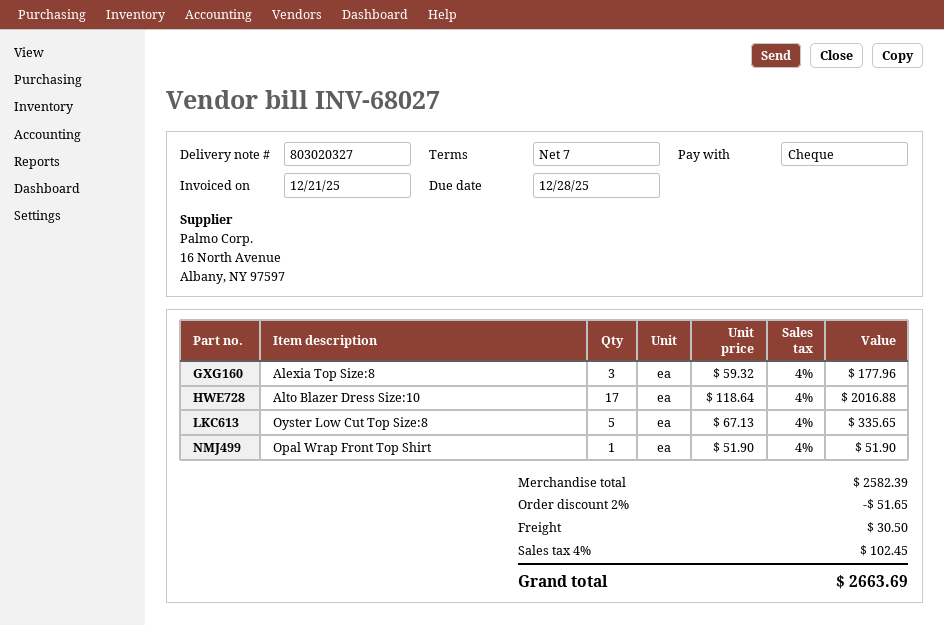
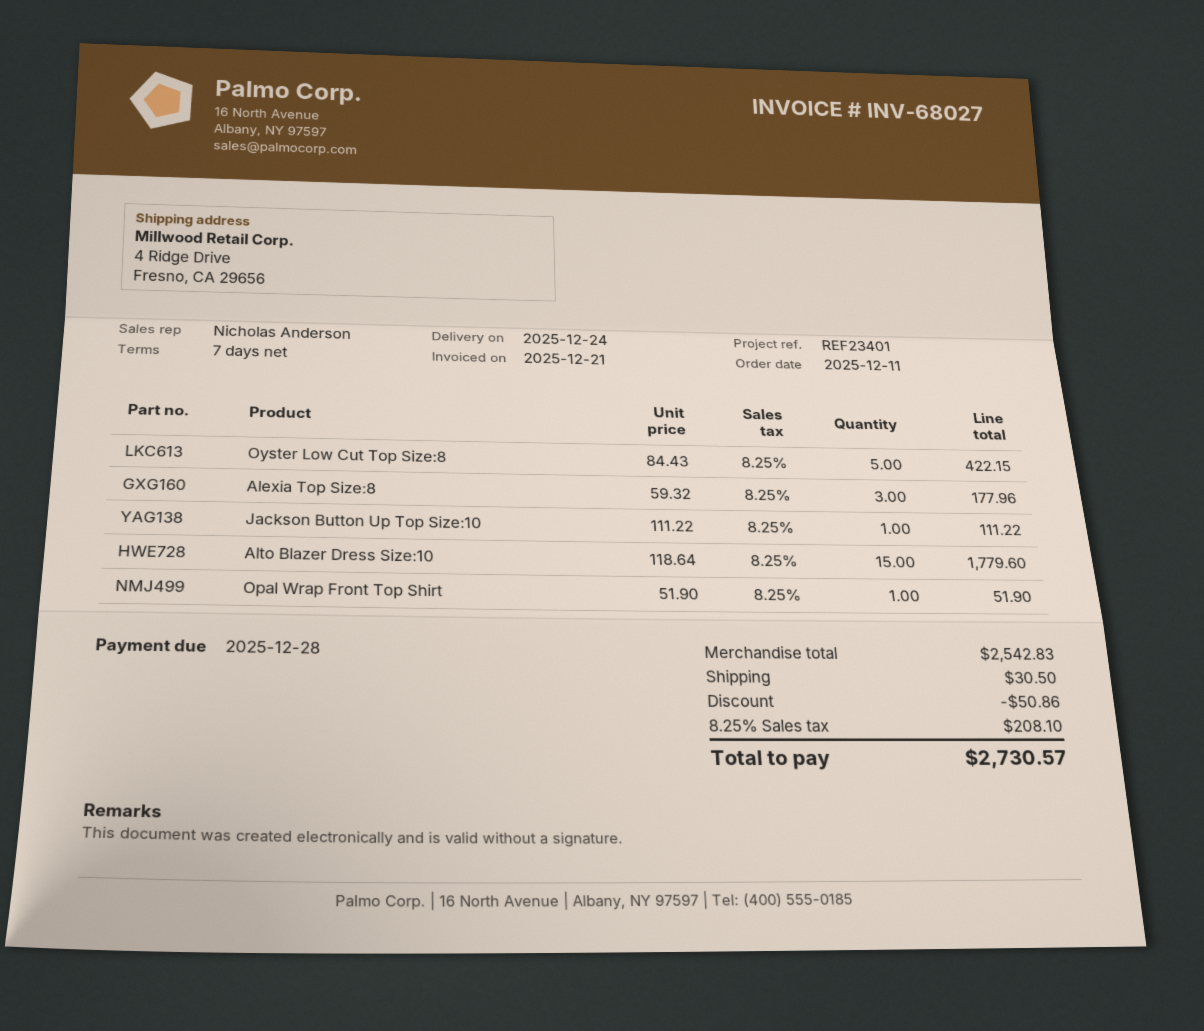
Alto Blazer Dress Size:10: 17 x 118.64 = 2016.88 -> 15 x 118.64 = 1779.60
Oyster Low Cut Top Size:8: 5 x 67.13 = 335.65 -> 5 x 84.43 = 422.15
Jackson Button Up Top Size:10: none -> 1 x 111.22 = 111.22
subtotal: 2582.39 -> 2542.83
discount: 51.65 -> 50.86
tax: 4% = 102.45 -> 8.25% = 208.10
total: 2663.69 -> 2730.57

